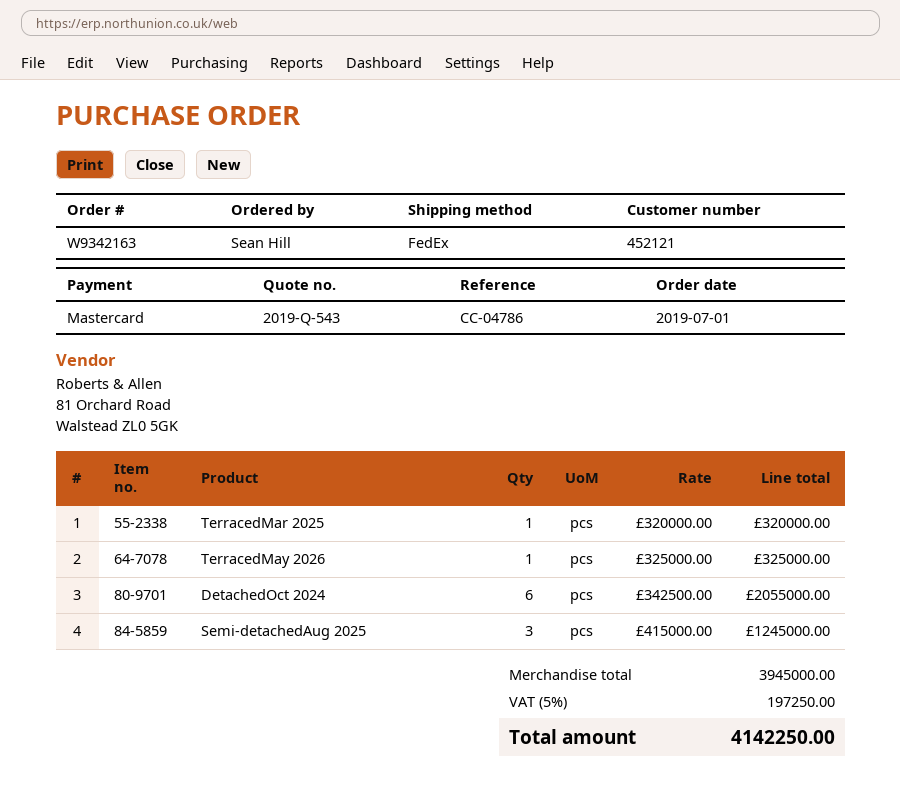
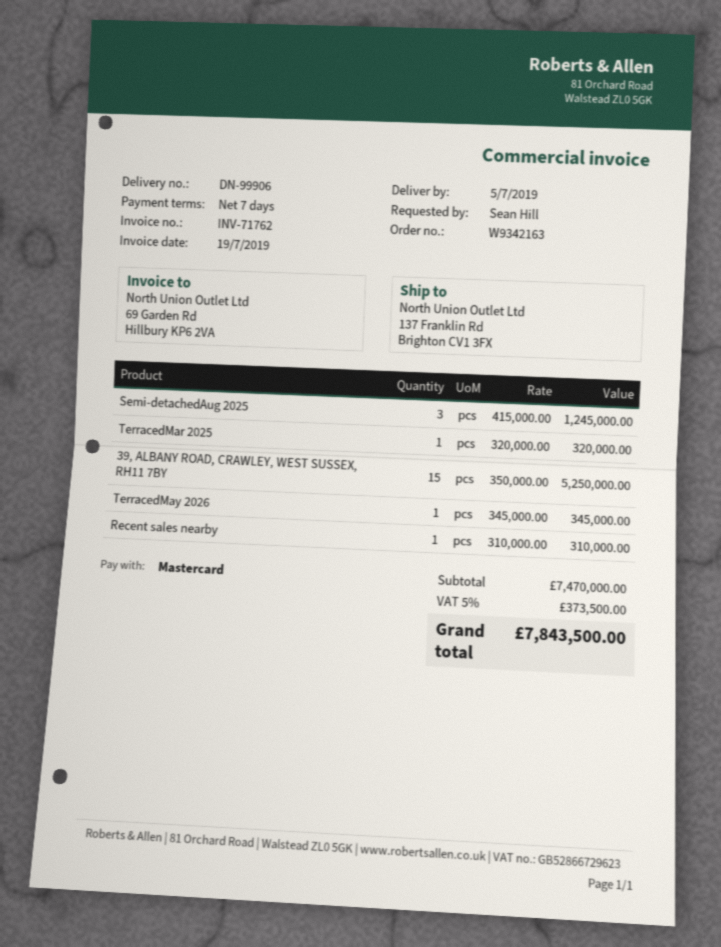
TerracedMay 2026: 1 x 325000.00 = 325000.00 -> 1 x 345000.00 = 345000.00
DetachedOct 2024: 6 x 342500.00 = 2055000.00 -> none
39, ALBANY ROAD, CRAWLEY, WEST SUSSEX, RH11 7BY: none -> 15 x 350000.00 = 5250000.00
Recent sales nearby: none -> 1 x 310000.00 = 310000.00
subtotal: 3945000.00 -> 7470000.00
tax: 5% = 197250.00 -> 5% = 373500.00
total: 4142250.00 -> 7843500.00

